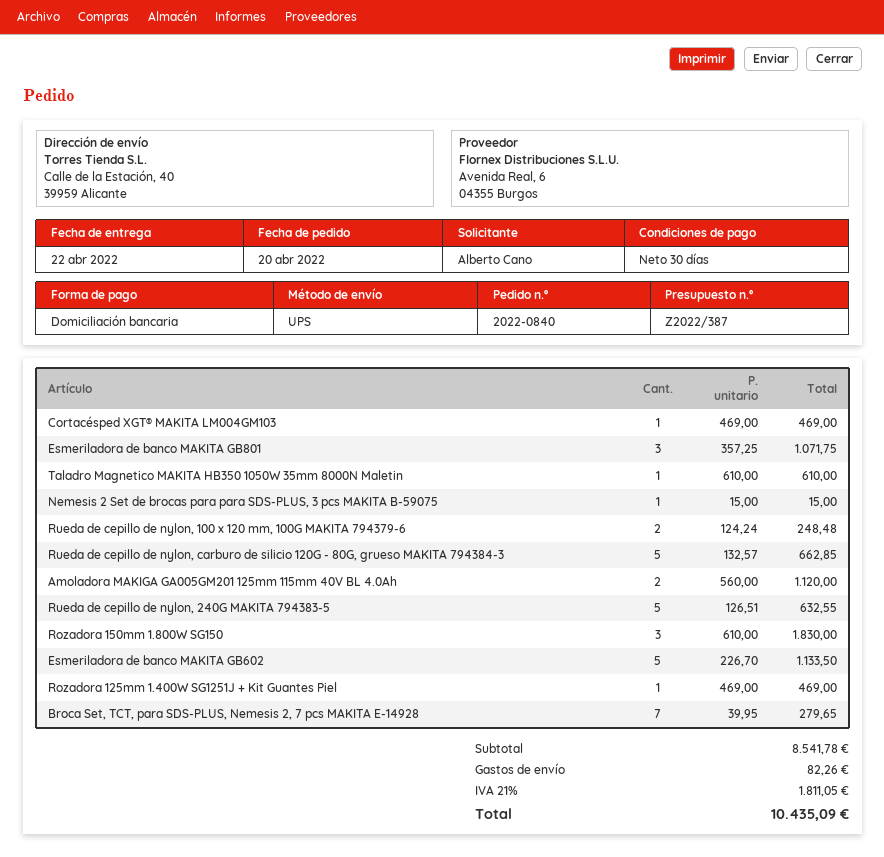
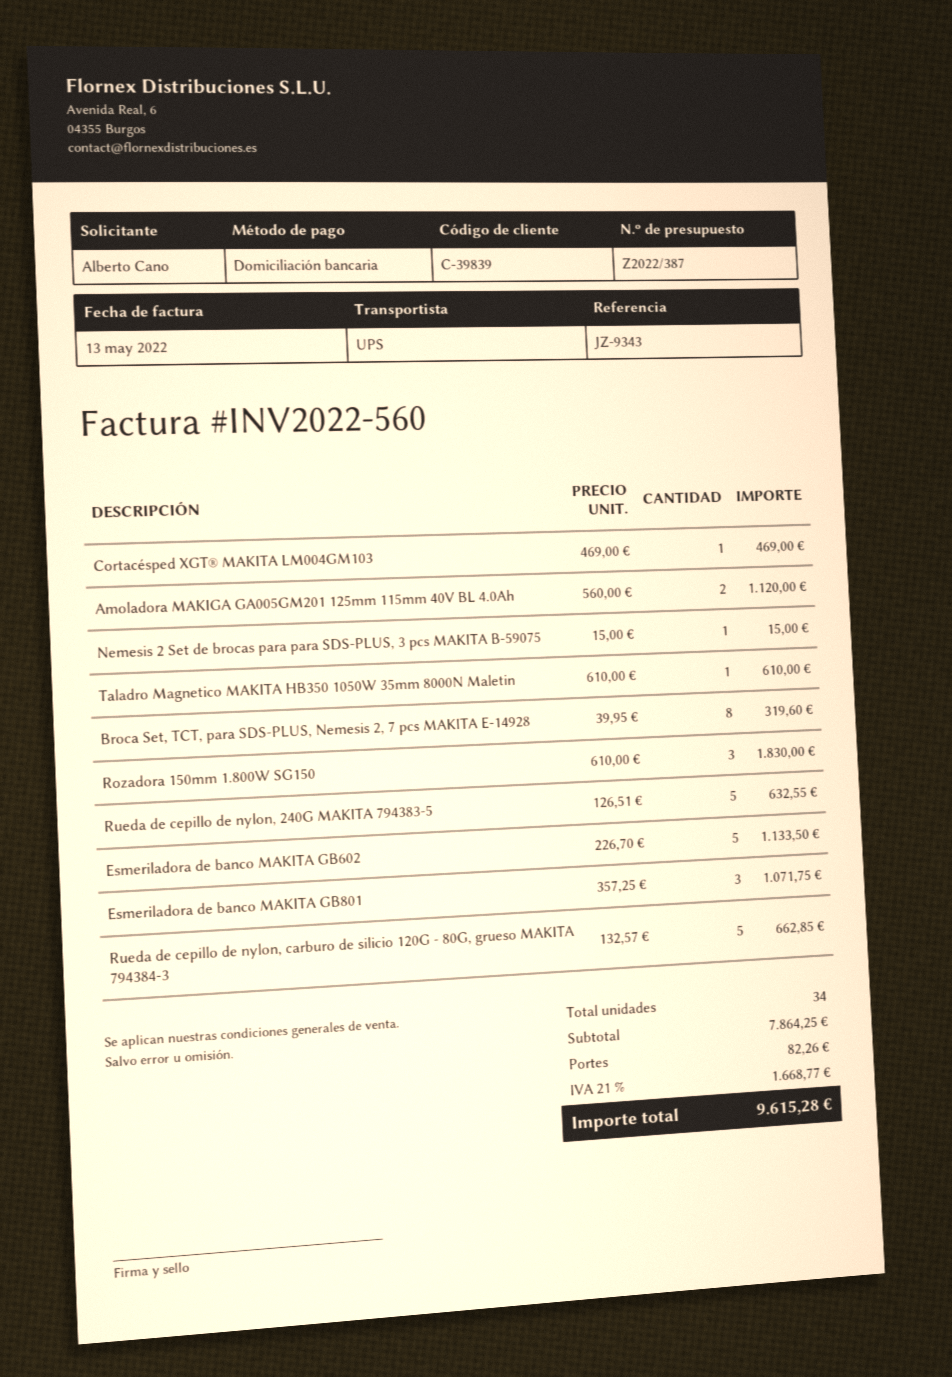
Rueda de cepillo de nylon, 100 x 120 mm, 100G MAKITA 794379-6: 2 x 124.24 = 248.48 -> none
Rozadora 125mm 1.400W SG1251J + Kit Guantes Piel: 1 x 469.00 = 469.00 -> none
Broca Set, TCT, para SDS-PLUS, Nemesis 2, 7 pcs MAKITA E-14928: 7 x 39.95 = 279.65 -> 8 x 39.95 = 319.60
subtotal: 8541.78 -> 7864.25
tax: 21% = 1811.05 -> 21% = 1668.77
total: 10435.09 -> 9615.28

